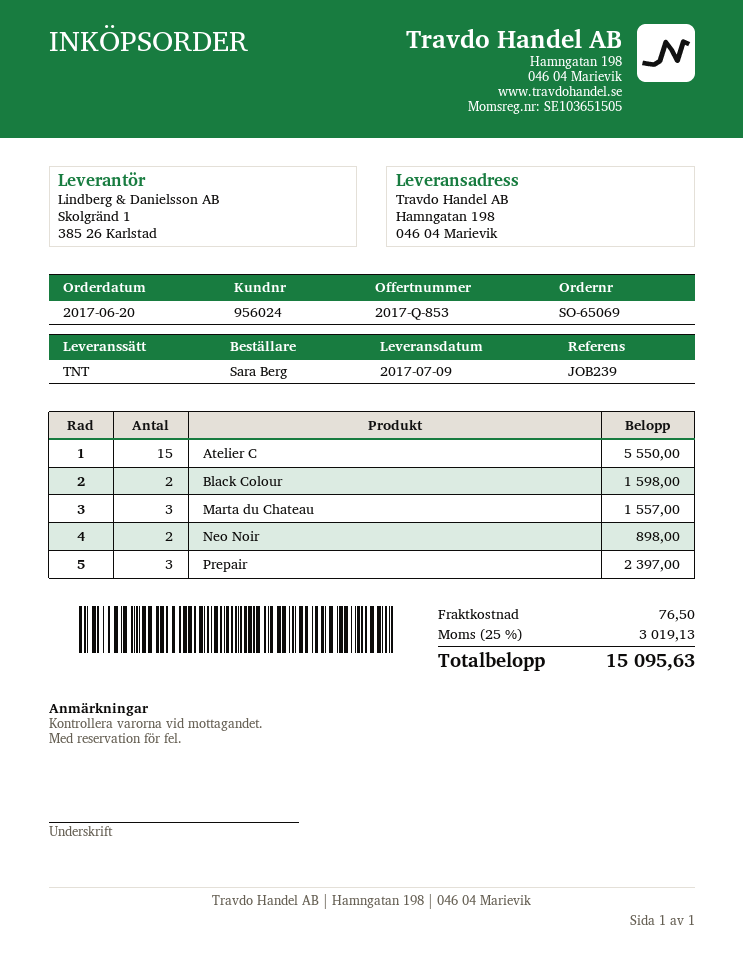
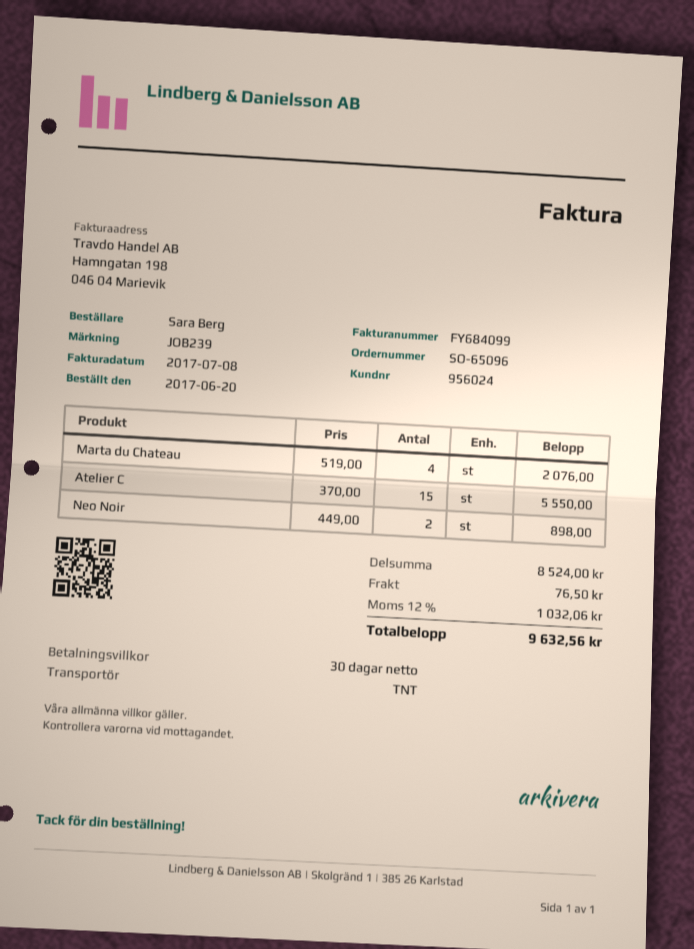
order number: SO-65069 -> SO-65096
Black Colour: 2 for 1598.00 -> none
Marta du Chateau: 3 for 1557.00 -> 4 for 2076.00
Prepair: 3 for 2397.00 -> none
tax: 25% = 3019.13 -> 12% = 1032.06
total: 15095.63 -> 9632.56

